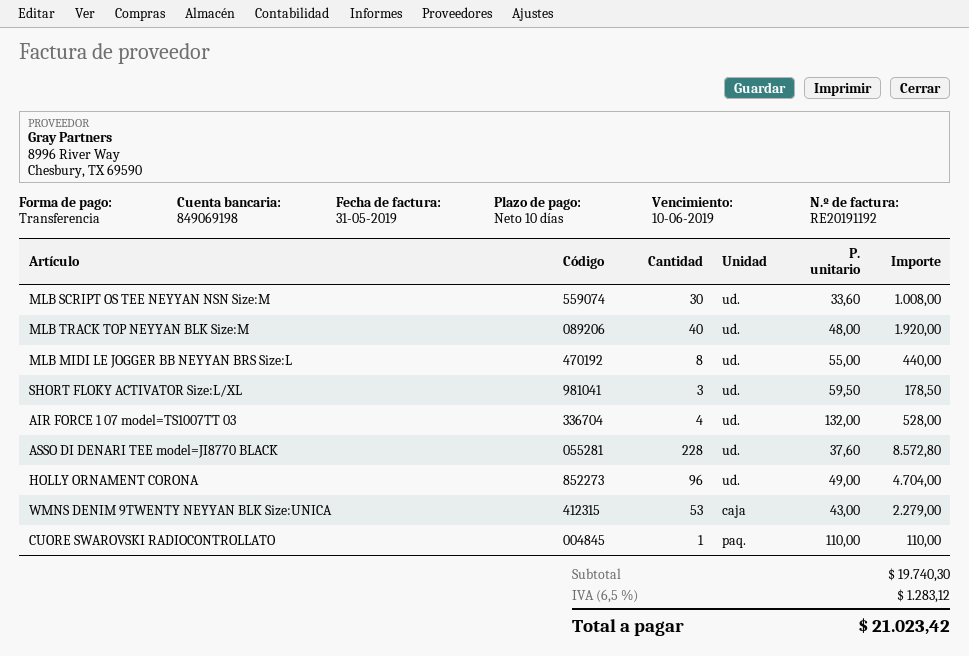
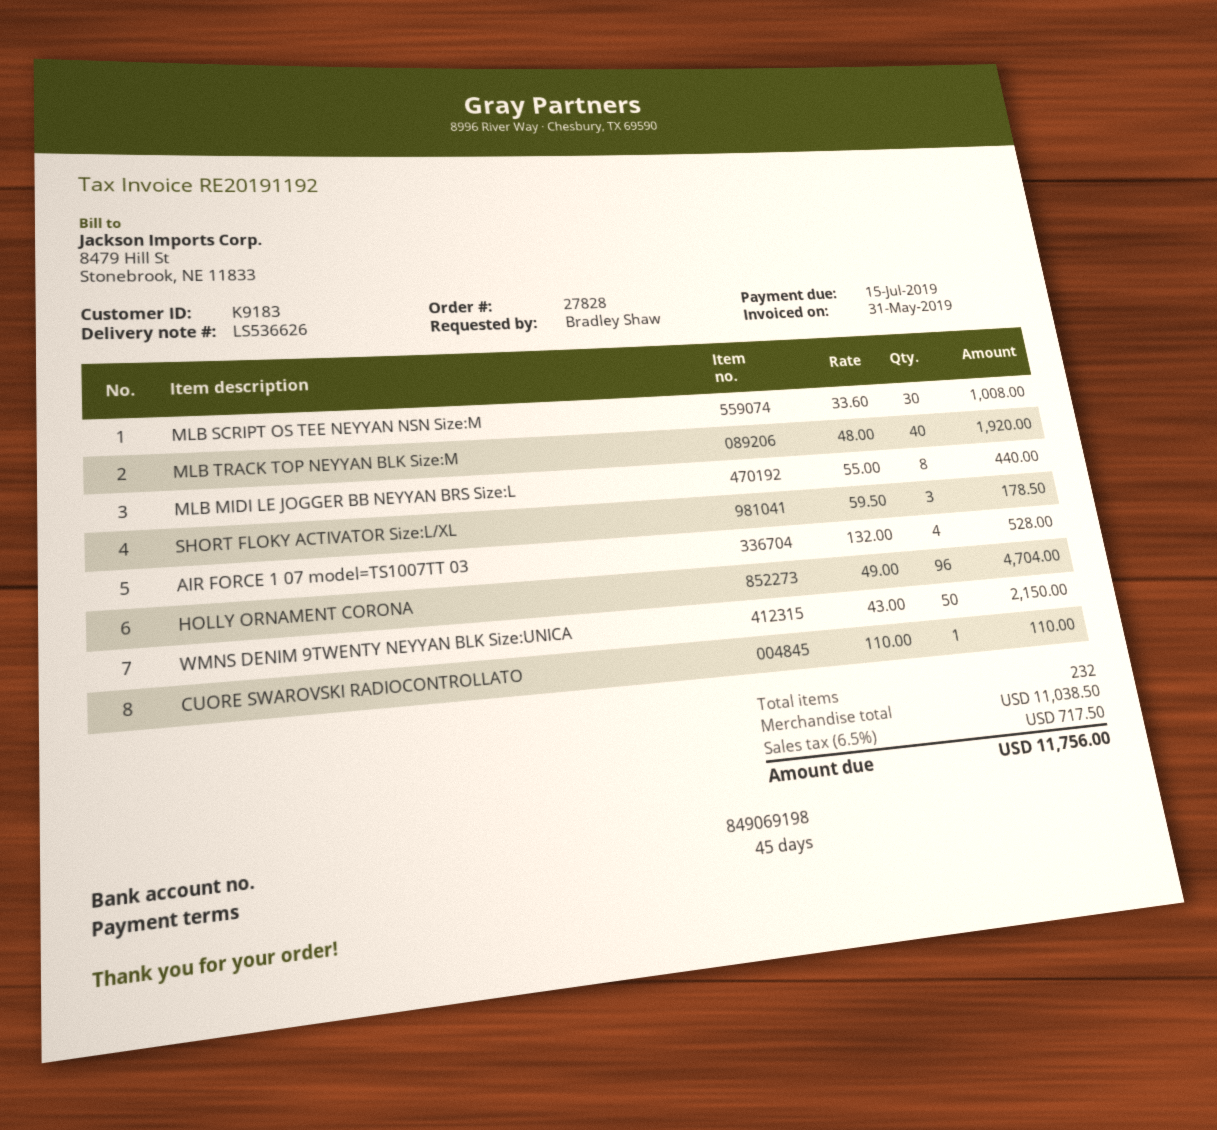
payment terms: 10 days -> 45 days
due date: 2019-06-10 -> 2019-07-15
ASSO DI DENARI TEE model=JI8770 BLACK: 228 x 37.60 = 8572.80 -> none
WMNS DENIM 9TWENTY NEYYAN BLK Size:UNICA: 53 x 43.00 = 2279.00 -> 50 x 43.00 = 2150.00
subtotal: 19740.30 -> 11038.50
tax: 6.5% = 1283.12 -> 6.5% = 717.50
total: 21023.42 -> 11756.00

